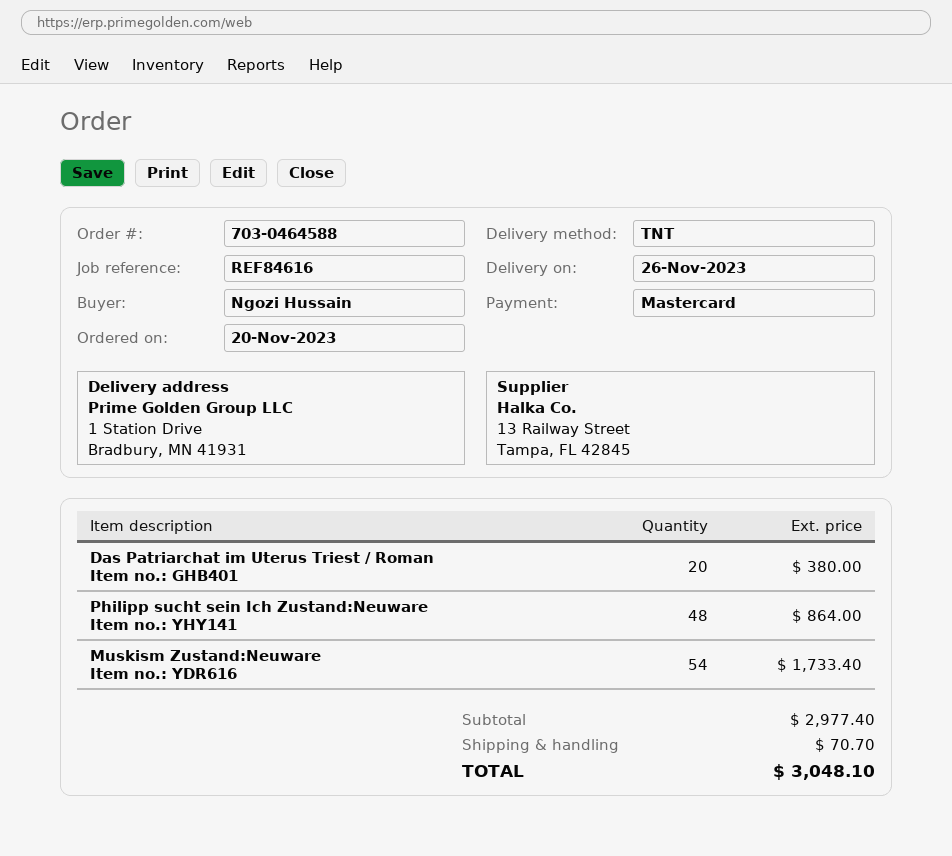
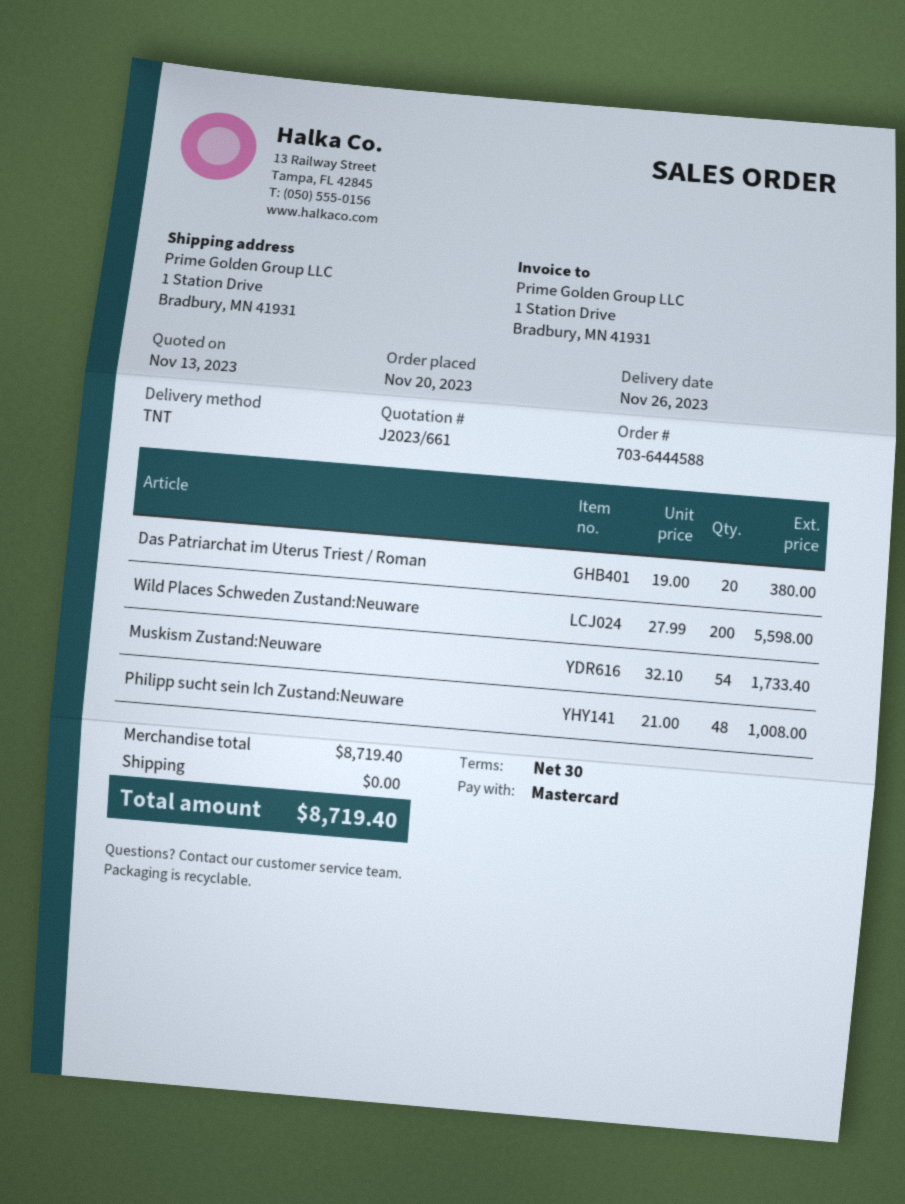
order number: 703-0464588 -> 703-6444588
Philipp sucht sein Ich Zustand:Neuware: 48 for 864.00 -> 48 for 1008.00
Wild Places Schweden Zustand:Neuware: none -> 200 for 5598.00
subtotal: 2977.40 -> 8719.40
shipping: 70.70 -> 0.00
total: 3048.10 -> 8719.40

